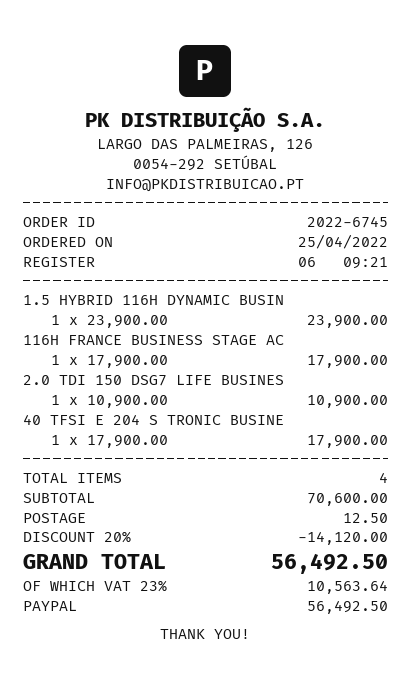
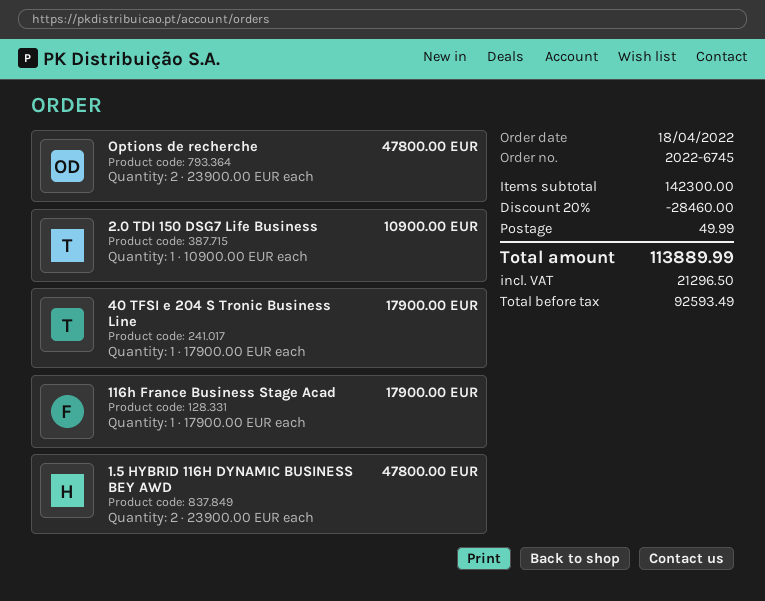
order date: 2022-04-25 -> 2022-04-18
1.5 HYBRID 116H DYNAMIC BUSIN: 1 x 23900.00 = 23900.00 -> 2 x 23900.00 = 47800.00
Options de recherche: none -> 2 x 23900.00 = 47800.00
subtotal: 70600.00 -> 142300.00
discount: 20% = 14120.00 -> 20% = 28460.00
shipping: 12.50 -> 49.99
tax: 10563.64 -> 21296.50
total: 56492.50 -> 113889.99

